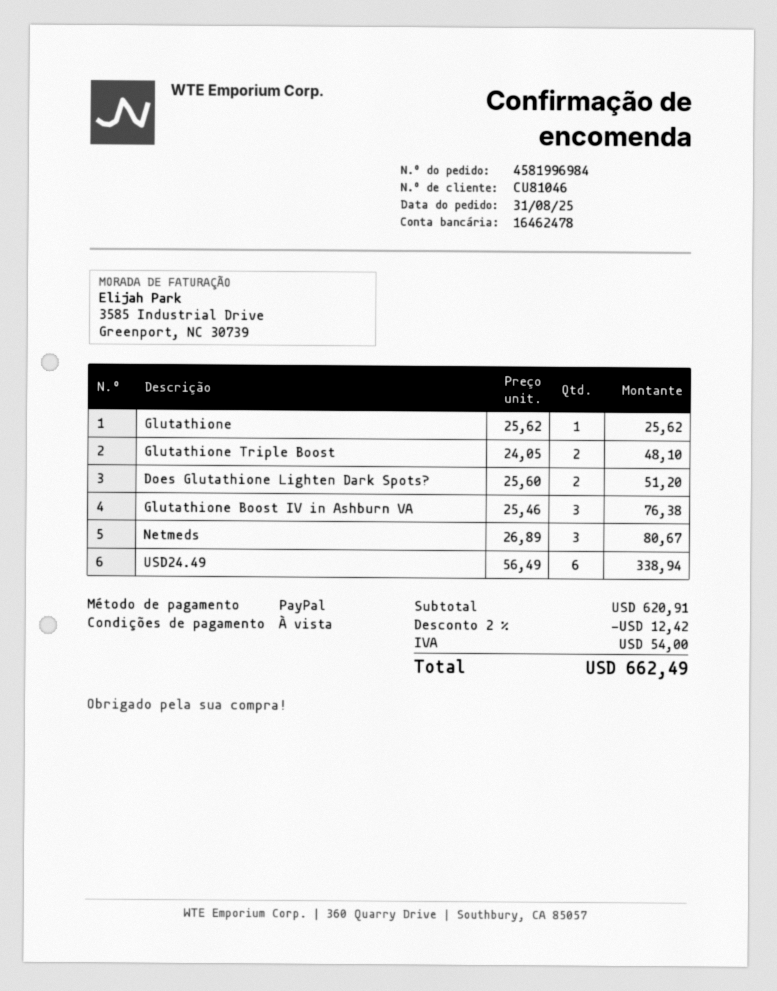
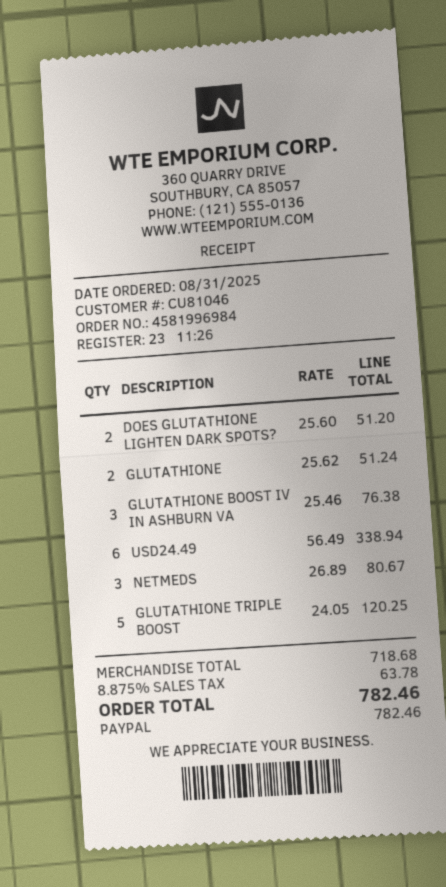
Glutathione: 1 x 25.62 = 25.62 -> 2 x 25.62 = 51.24
Glutathione Triple Boost: 2 x 24.05 = 48.10 -> 5 x 24.05 = 120.25
subtotal: 620.91 -> 718.68
discount: 2% = 12.42 -> none
tax: 54.00 -> 63.78
total: 662.49 -> 782.46

